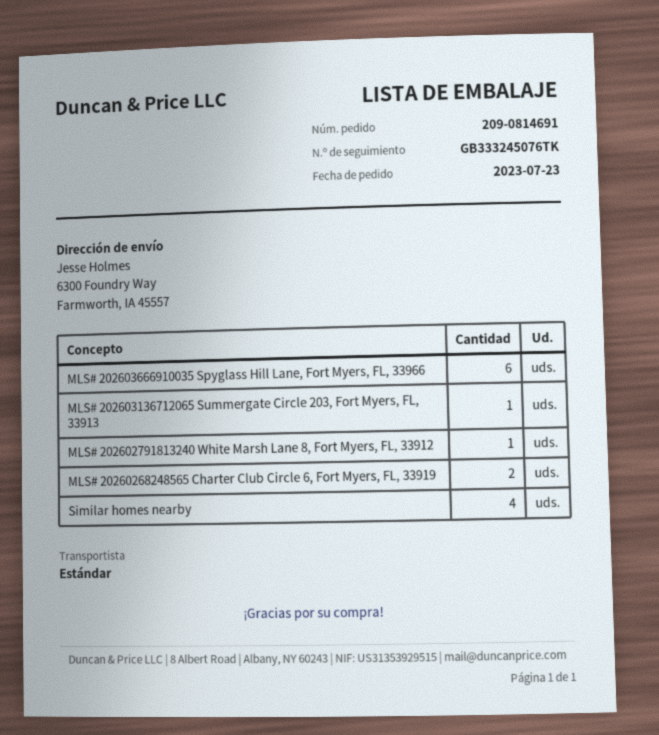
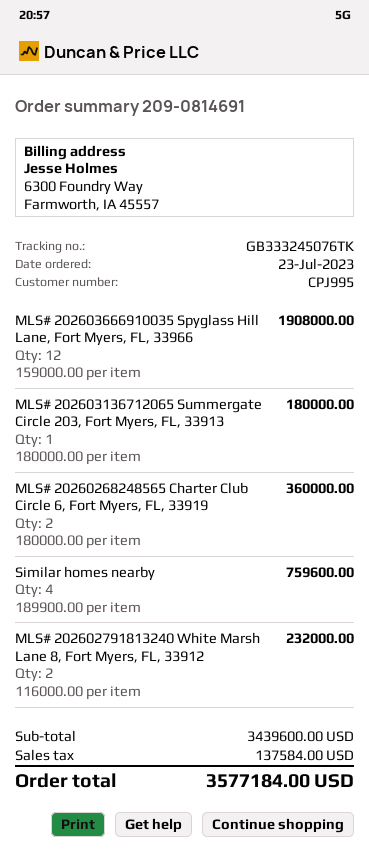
MLS# 202603666910035 Spyglass Hill Lane, Fort Myers, FL, 33966: 6 -> 12
MLS# 202602791813240 White Marsh Lane 8, Fort Myers, FL, 33912: 1 -> 2

